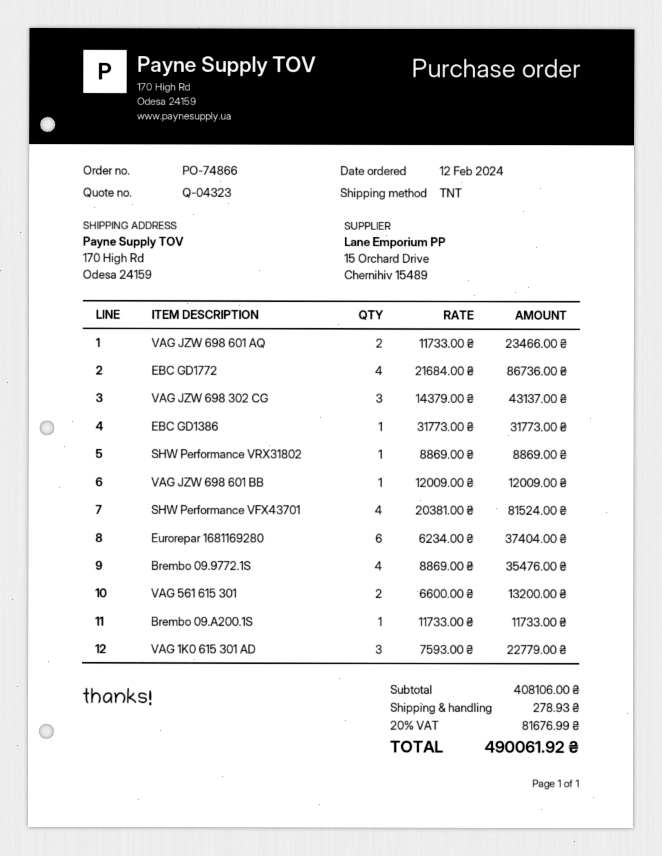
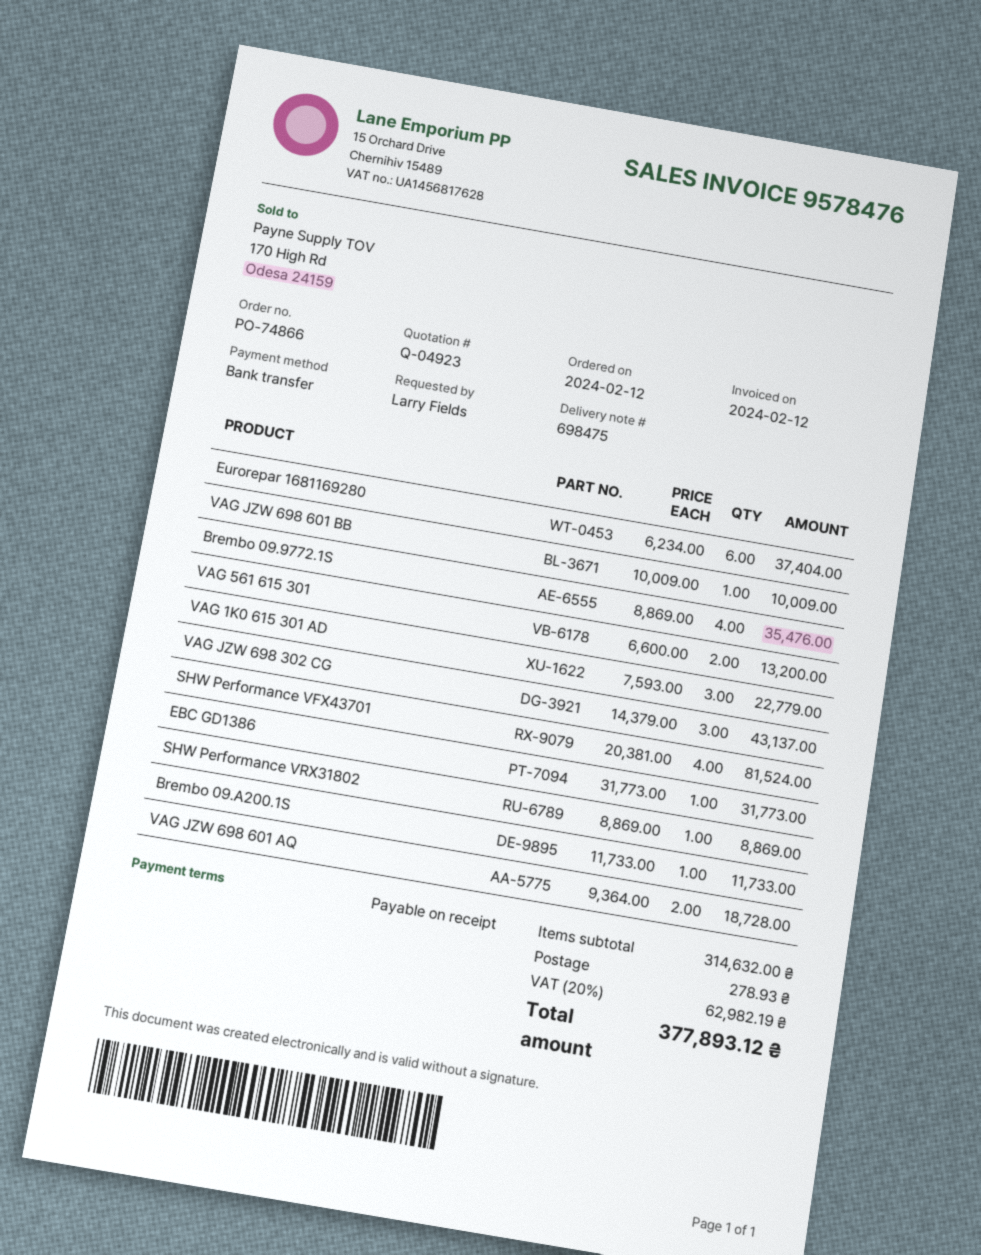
quote number: Q-04323 -> Q-04923
VAG JZW 698 601 AQ: 2 x 11733.00 = 23466.00 -> 2 x 9364.00 = 18728.00
EBC GD1772: 4 x 21684.00 = 86736.00 -> none
VAG JZW 698 601 BB: 1 x 12009.00 = 12009.00 -> 1 x 10009.00 = 10009.00
subtotal: 408106.00 -> 314632.00
tax: 20% = 81676.99 -> 20% = 62982.19
total: 490061.92 -> 377893.12

